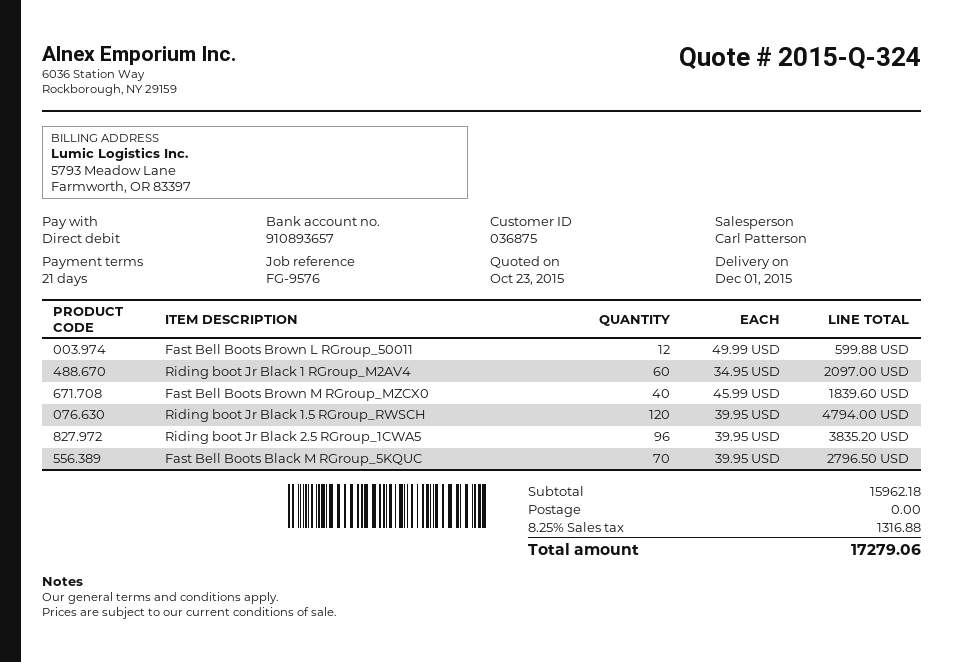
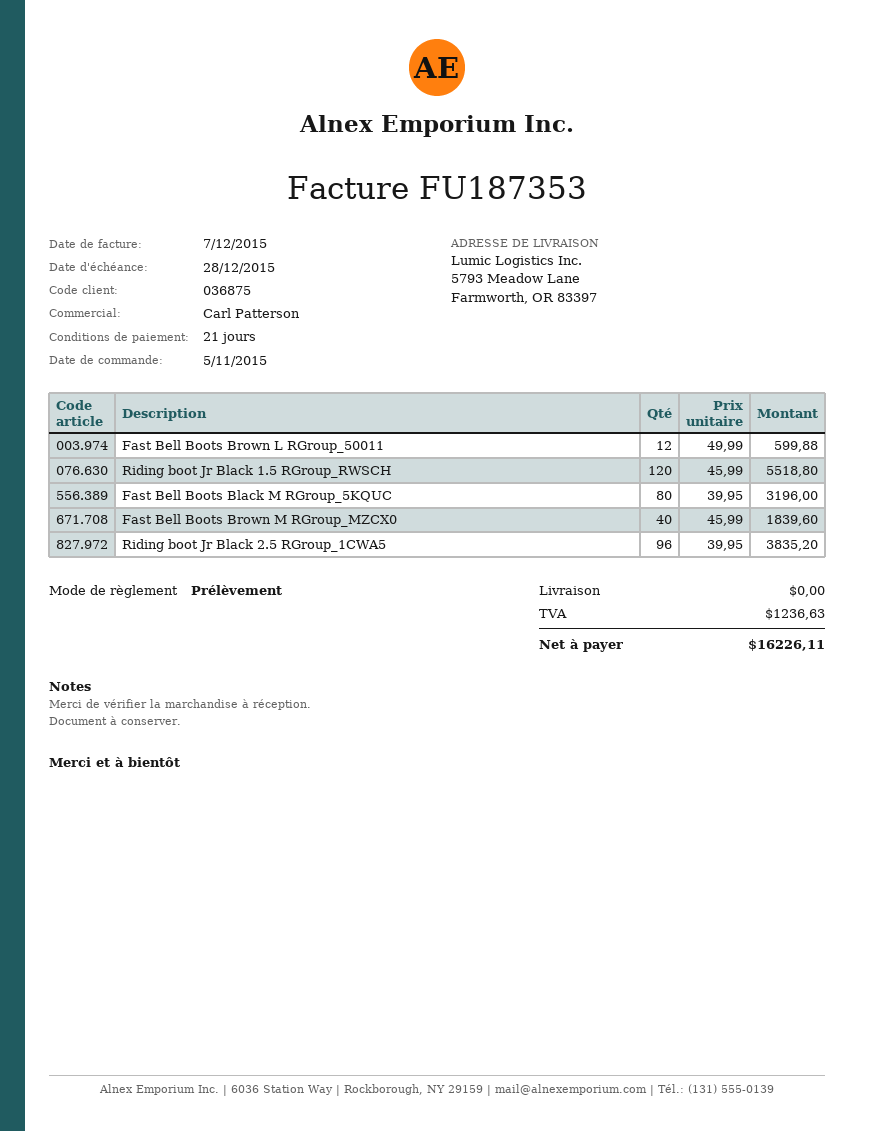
Riding boot Jr Black 1 RGroup_M2AV4: 60 x 34.95 = 2097.00 -> none
Riding boot Jr Black 1.5 RGroup_RWSCH: 120 x 39.95 = 4794.00 -> 120 x 45.99 = 5518.80
Fast Bell Boots Black M RGroup_5KQUC: 70 x 39.95 = 2796.50 -> 80 x 39.95 = 3196.00
tax: 1316.88 -> 1236.63
total: 17279.06 -> 16226.11

